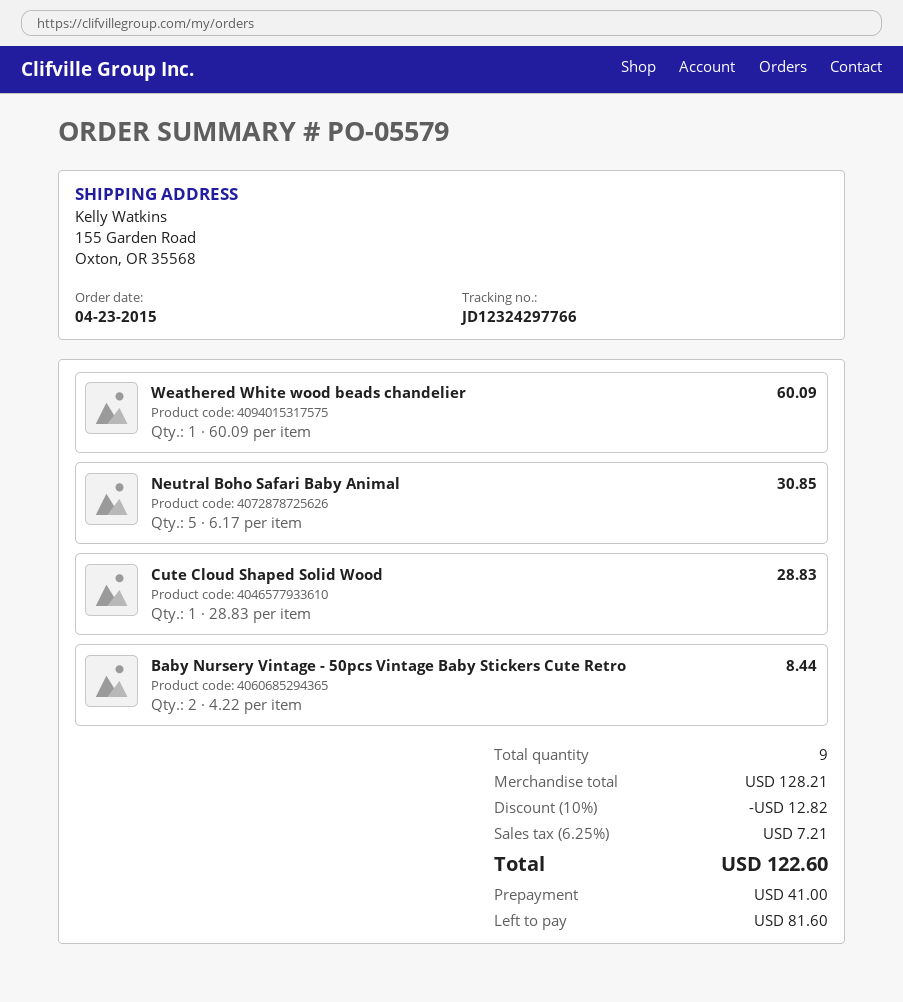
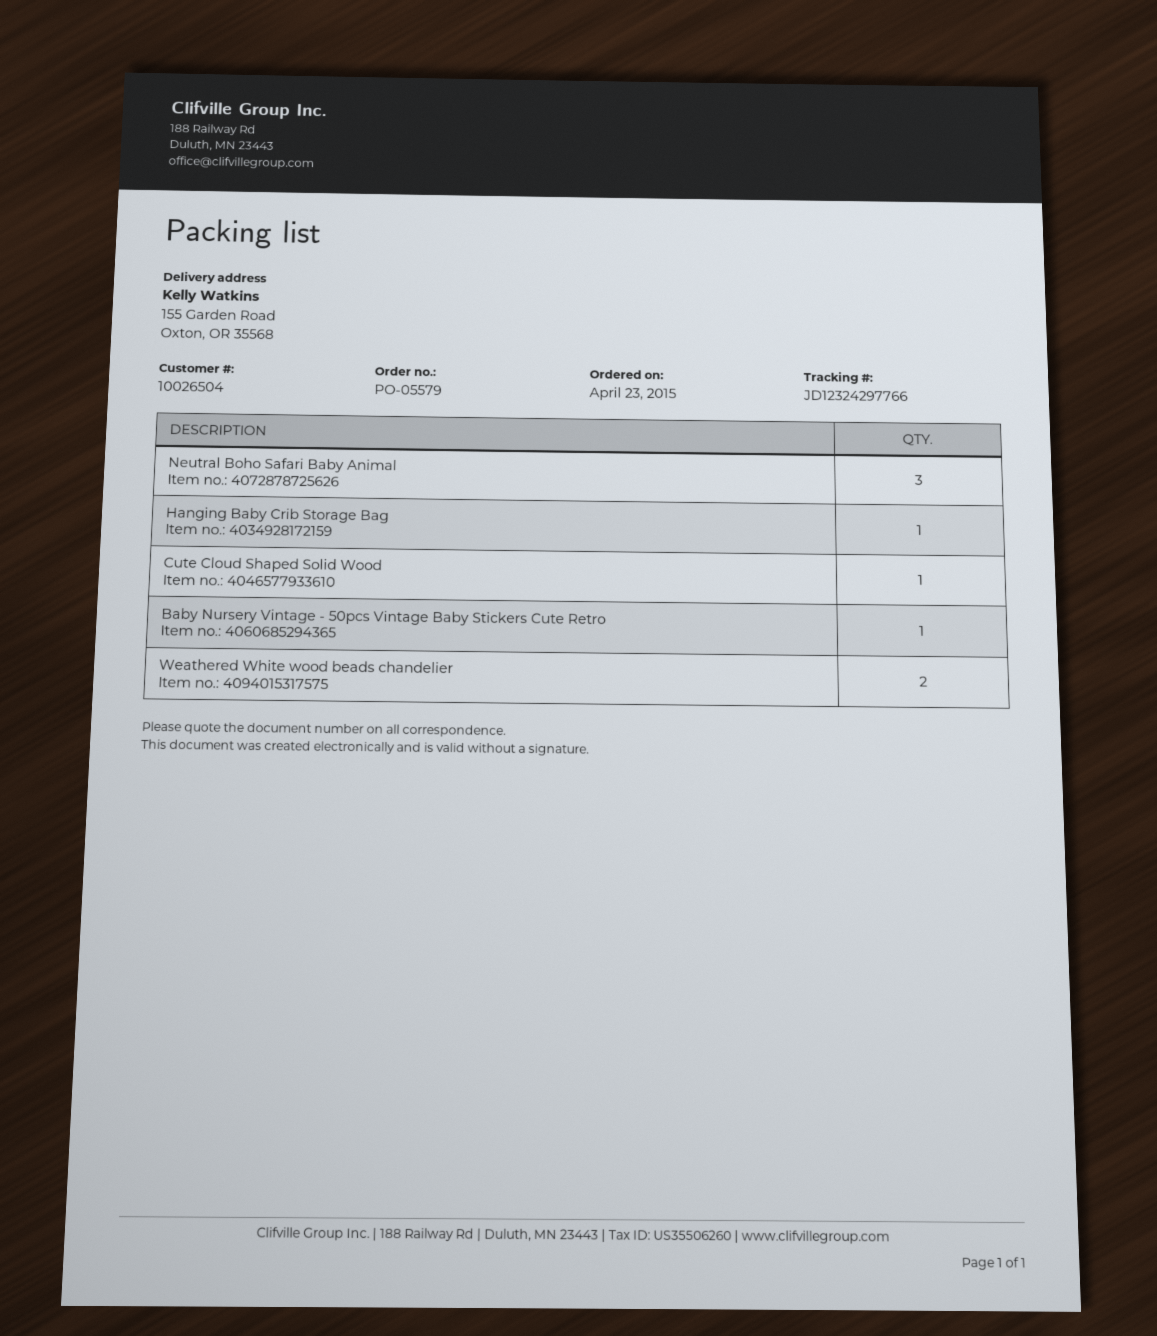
Weathered White wood beads chandelier: 1 -> 2
Neutral Boho Safari Baby Animal: 5 -> 3
Baby Nursery Vintage - 50pcs Vintage Baby Stickers Cute Retro: 2 -> 1
Hanging Baby Crib Storage Bag: none -> 1

